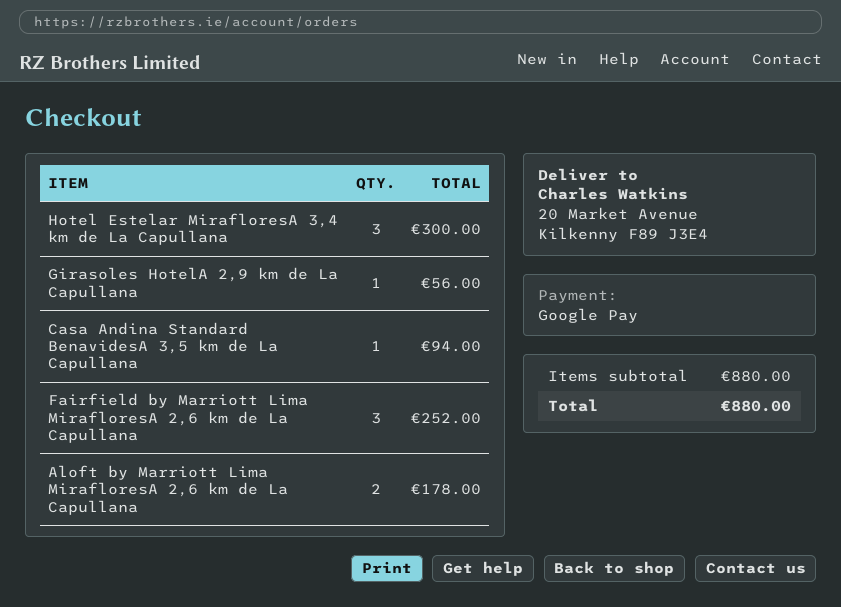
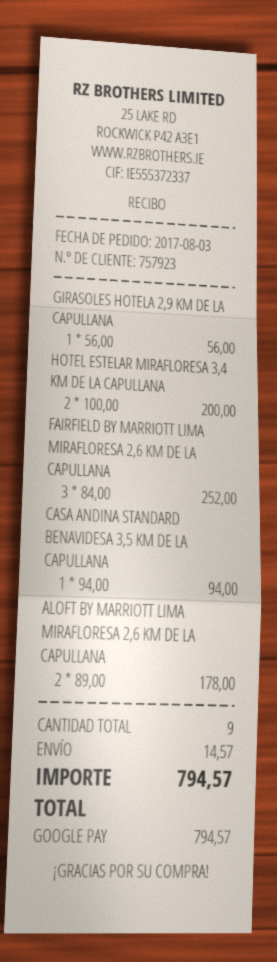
Hotel Estelar MirafloresA 3,4 km de La Capullana: 3 for 300.00 -> 2 for 200.00
shipping: none -> 14.57
total: 880.00 -> 794.57

